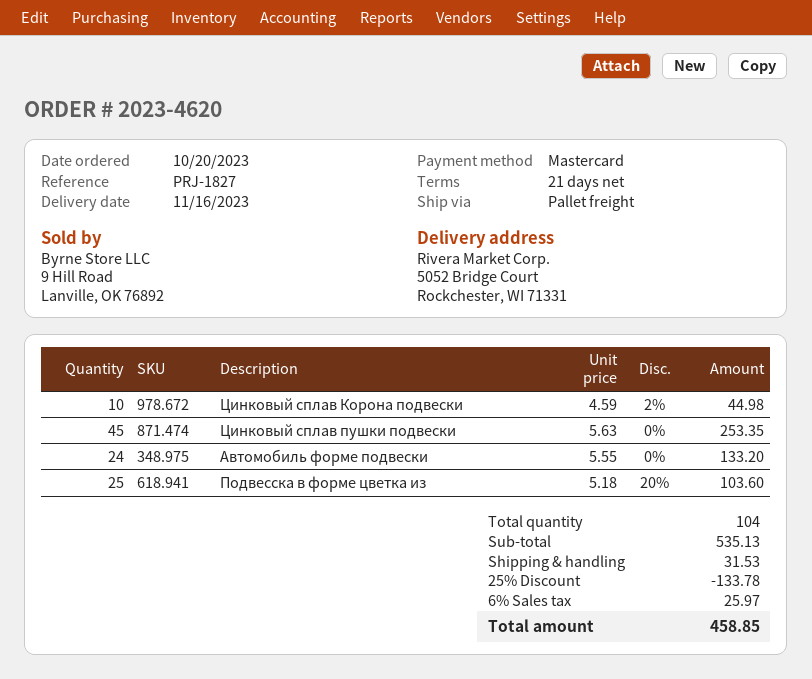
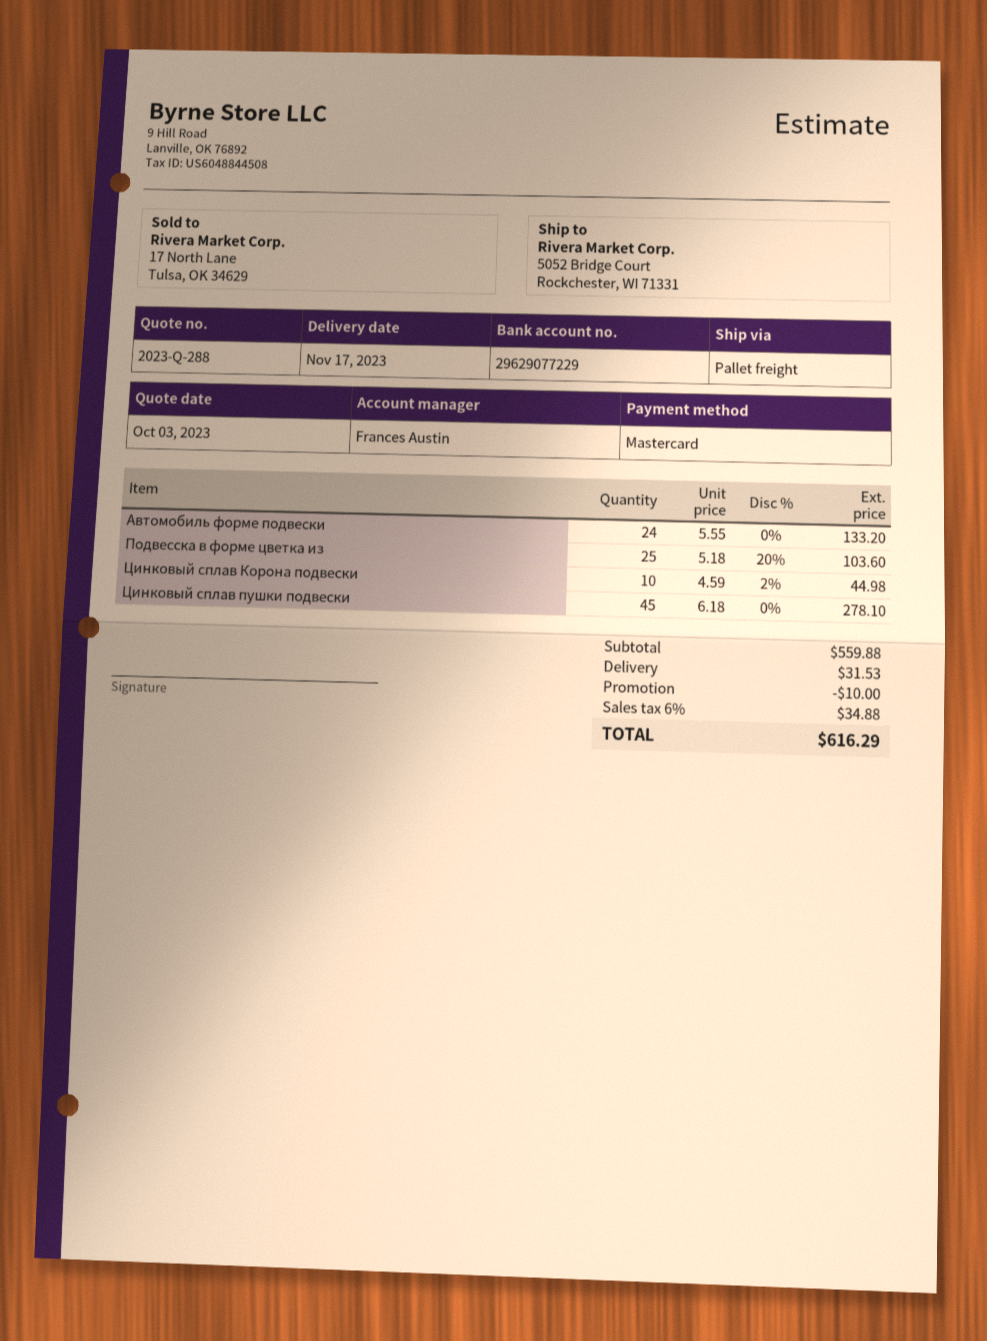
delivery date: 2023-11-16 -> 2023-11-17
Цинковый сплав пушки подвески: 45 x 5.63 = 253.35 -> 45 x 6.18 = 278.10
subtotal: 535.13 -> 559.88
discount: 133.78 -> 10.00
tax: 6% = 25.97 -> 6% = 34.88
total: 458.85 -> 616.29

